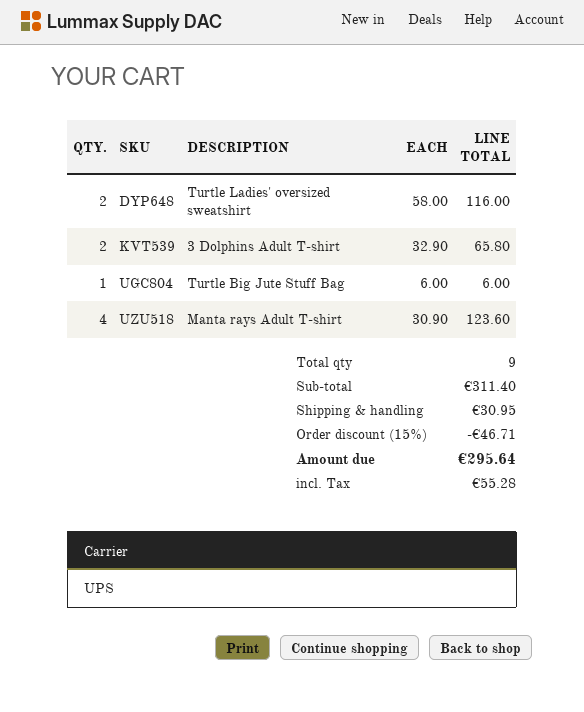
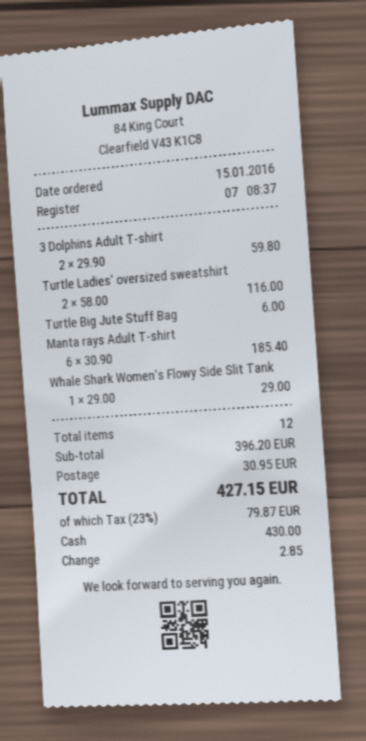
3 Dolphins Adult T-shirt: 2 x 32.90 = 65.80 -> 2 x 29.90 = 59.80
Manta rays Adult T-shirt: 4 x 30.90 = 123.60 -> 6 x 30.90 = 185.40
Whale Shark Women's Flowy Side Slit Tank: none -> 1 x 29.00 = 29.00
total quantity: 9 -> 12
subtotal: 311.40 -> 396.20
discount: 15% = 46.71 -> none
tax: 55.28 -> 79.87
total: 295.64 -> 427.15

